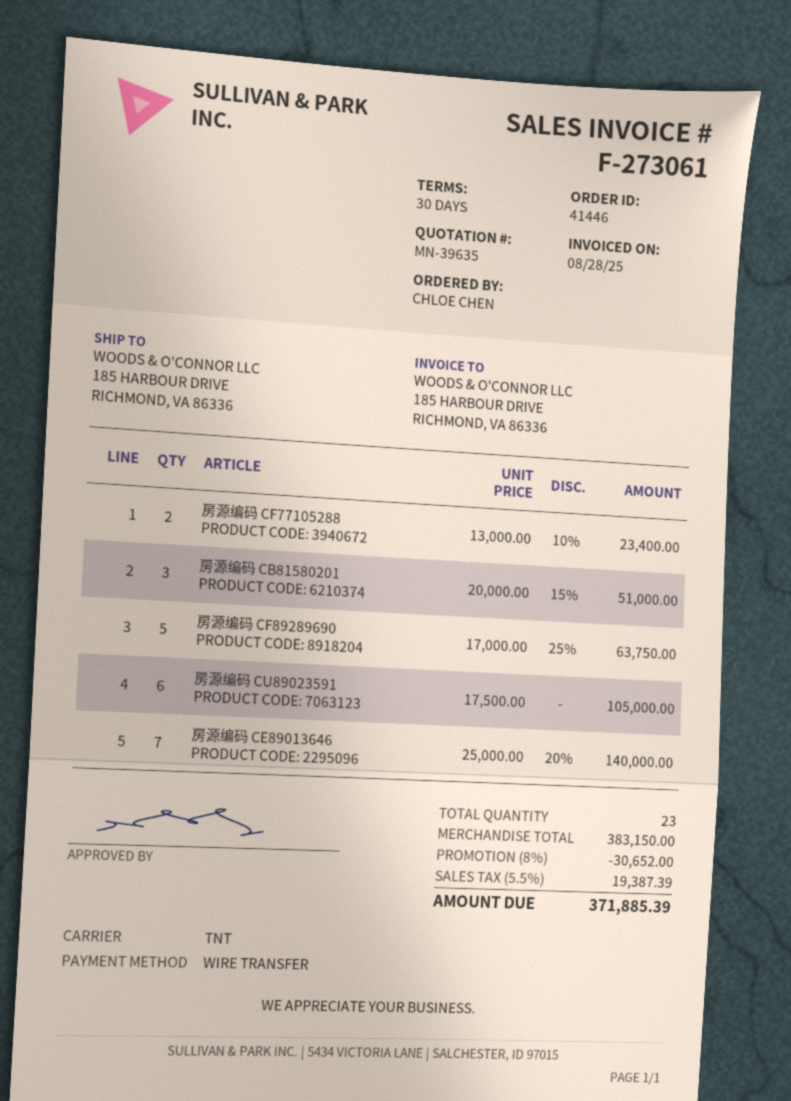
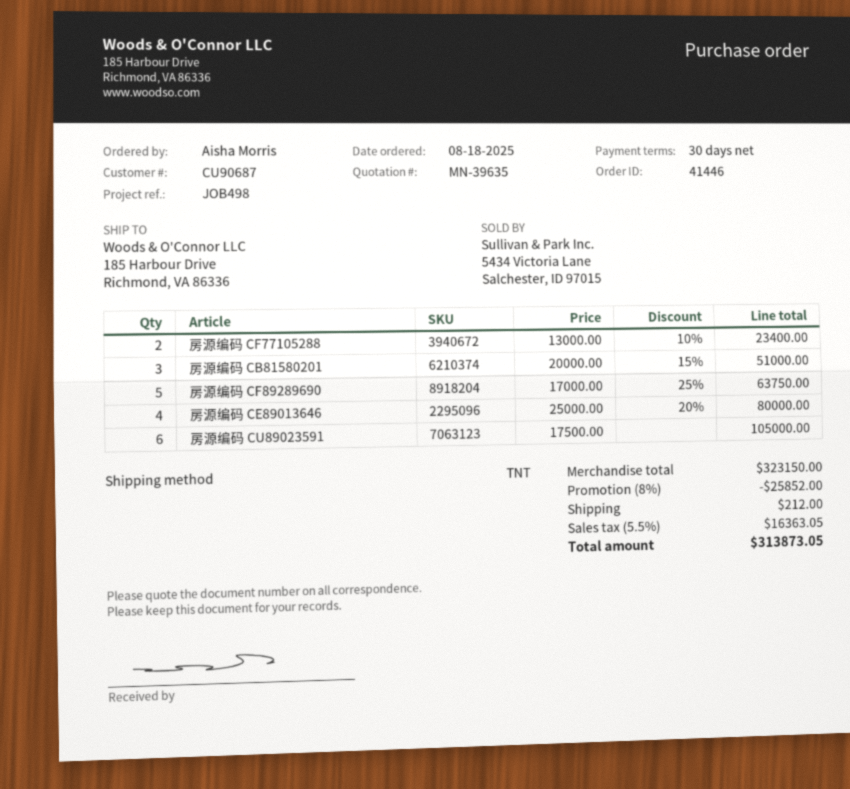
ordered by: CHLOE CHEN -> Aisha Morris
房源编码 CE89013646: 7 x 25000.00 - 20% = 140000.00 -> 4 x 25000.00 - 20% = 80000.00
subtotal: 383150.00 -> 323150.00
discount: 8% = 30652.00 -> 8% = 25852.00
shipping: none -> 212.00
tax: 5.5% = 19387.39 -> 5.5% = 16363.05
total: 371885.39 -> 313873.05

